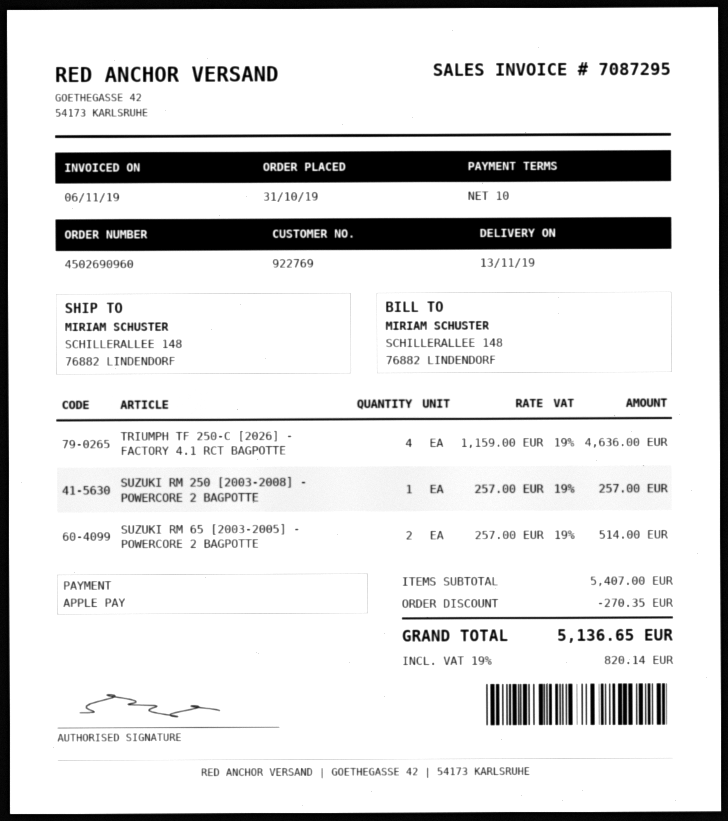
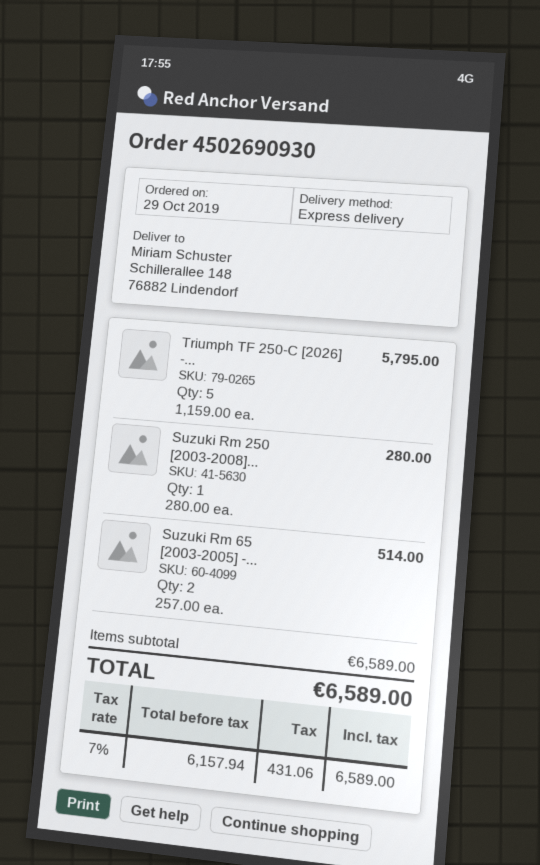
order number: 4502690960 -> 4502690930
order date: 2019-10-31 -> 2019-10-29
TRIUMPH TF 250-C [2026] - FACTORY 4.1 RCT BAGPOTTE: 4 x 1159.00 = 4636.00 -> 5 x 1159.00 = 5795.00
SUZUKI RM 250 [2003-2008] - POWERCORE 2 BAGPOTTE: 1 x 257.00 = 257.00 -> 1 x 280.00 = 280.00
subtotal: 5407.00 -> 6589.00
discount: 270.35 -> none
tax: 19% = 820.14 -> 7% = 431.06
total: 5136.65 -> 6589.00

